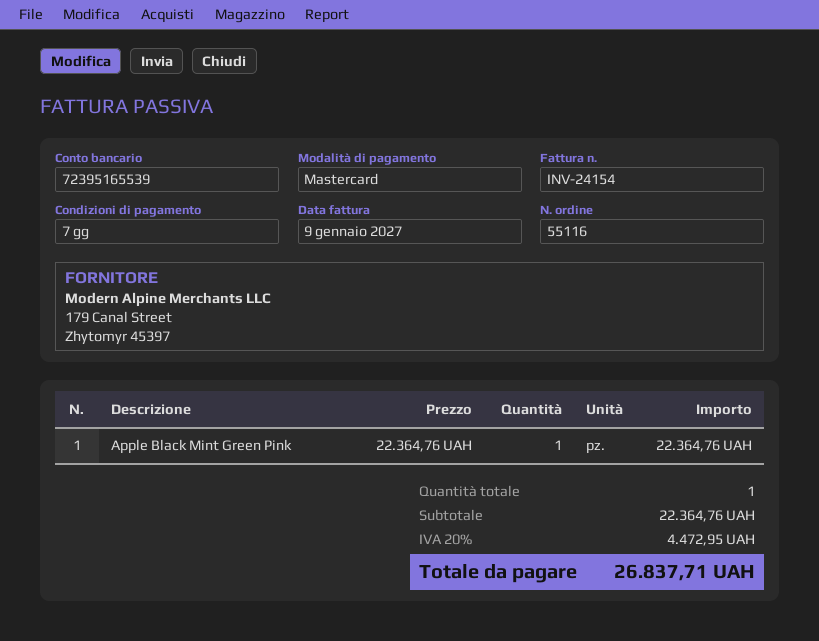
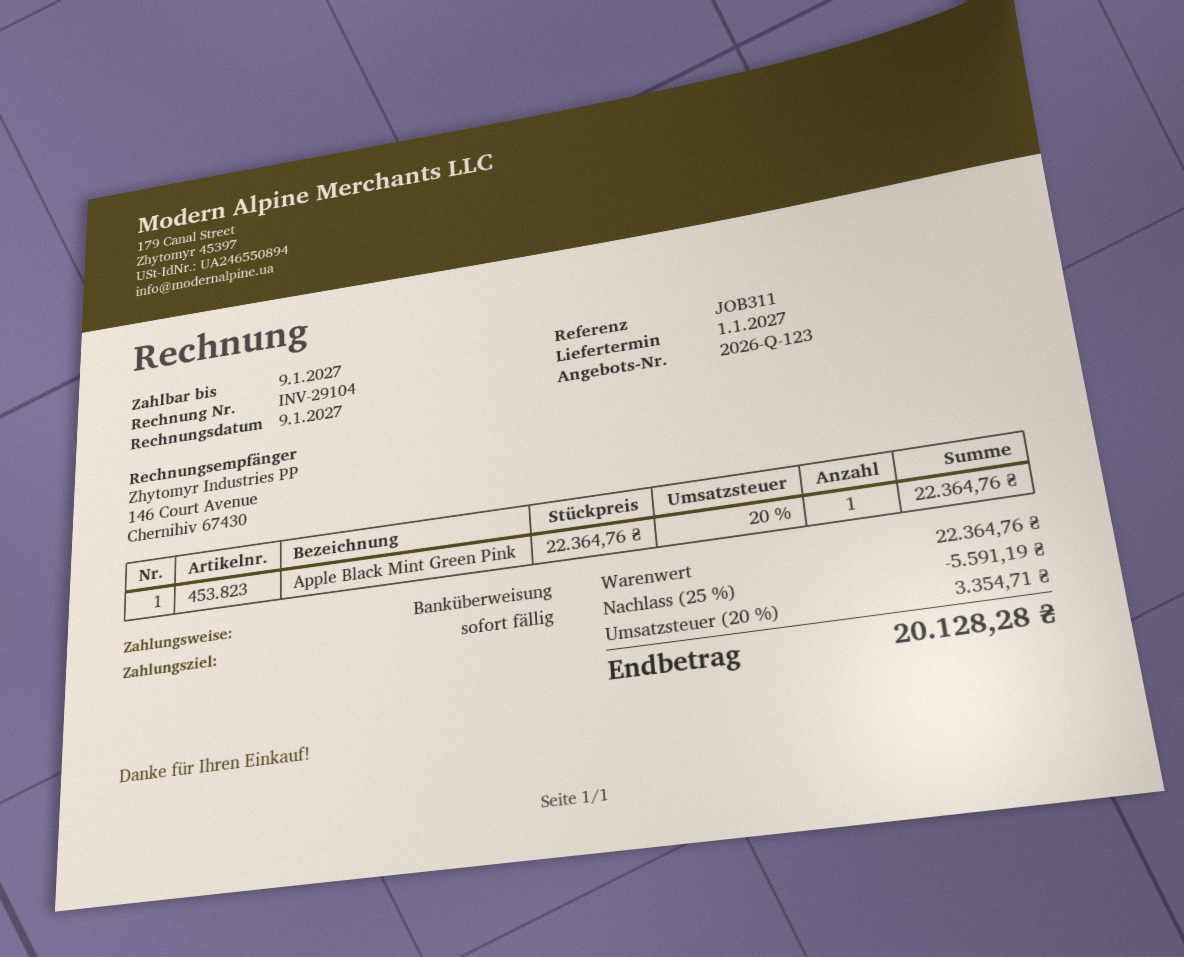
invoice number: INV-24154 -> INV-29104
payment terms: 7 days -> on receipt
payment method: Mastercard -> bank transfer
discount: none -> 25% = 5591.19
tax: 20% = 4472.95 -> 20% = 3354.71
total: 26837.71 -> 20128.28

